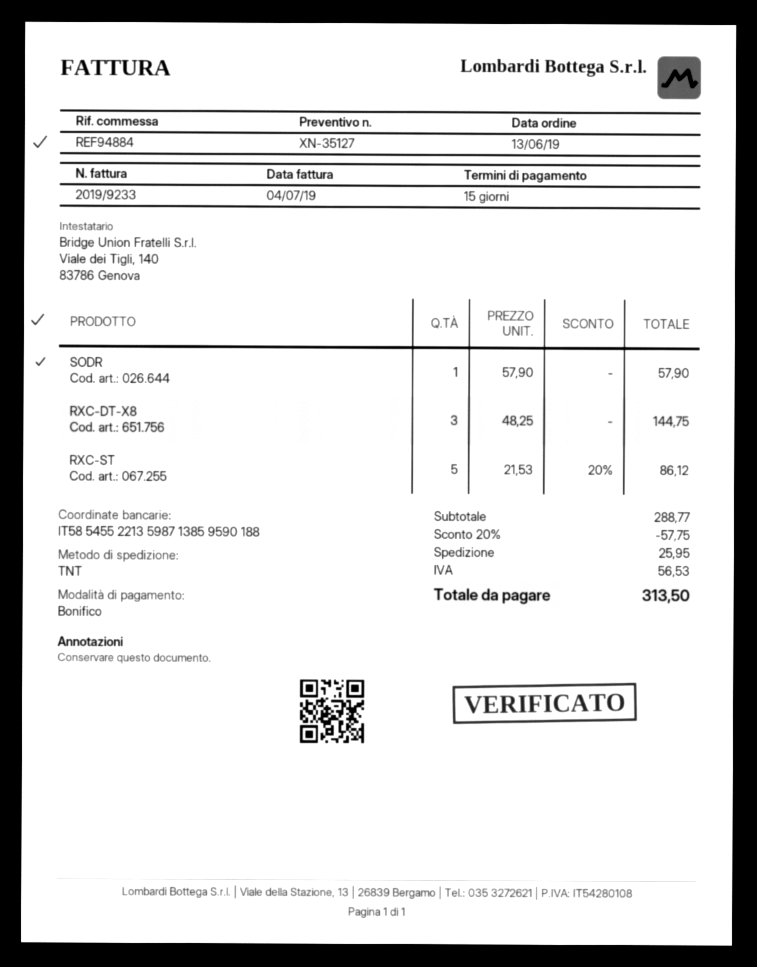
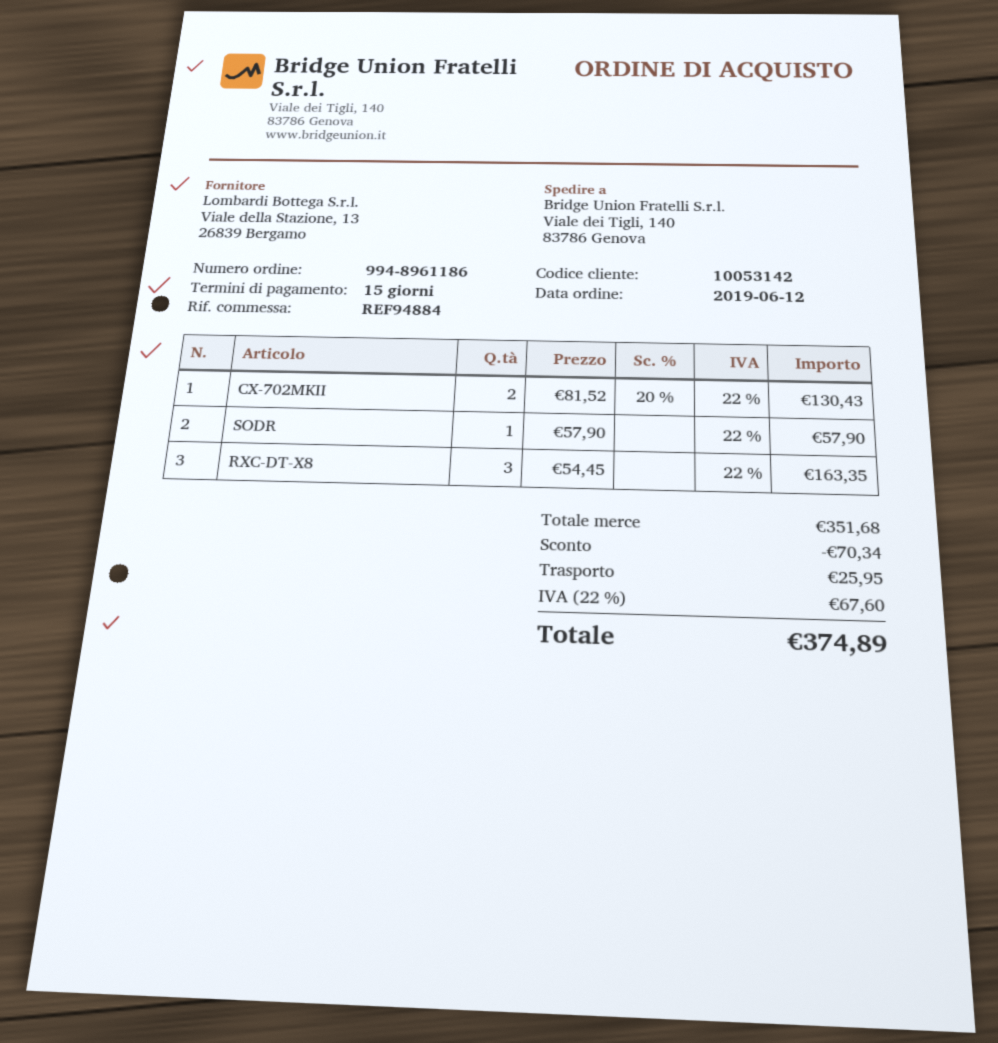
order date: 2019-06-13 -> 2019-06-12
RXC-DT-X8: 3 x 48.25 = 144.75 -> 3 x 54.45 = 163.35
RXC-ST: 5 x 21.53 - 20% = 86.12 -> none
CX-702MKII: none -> 2 x 81.52 - 20% = 130.43
subtotal: 288.77 -> 351.68
discount: 57.75 -> 70.34
tax: 56.53 -> 67.60
total: 313.50 -> 374.89

